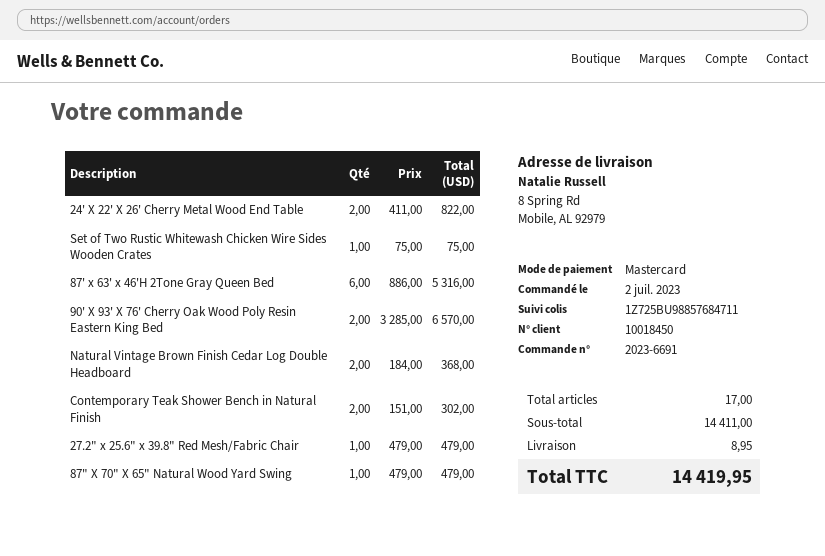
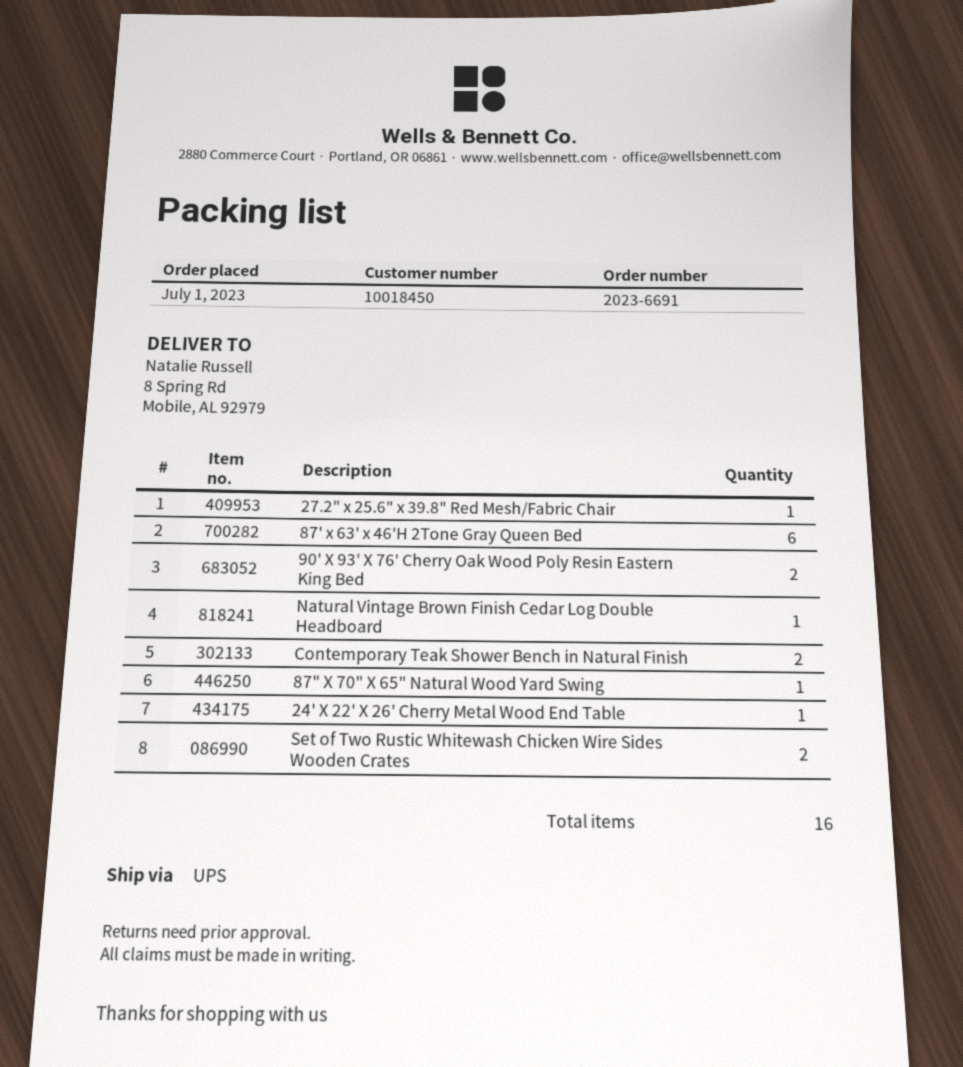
order date: 2023-07-02 -> 2023-07-01
24' X 22' X 26' Cherry Metal Wood End Table: 2 -> 1
Set of Two Rustic Whitewash Chicken Wire Sides Wooden Crates: 1 -> 2
Natural Vintage Brown Finish Cedar Log Double Headboard: 2 -> 1
total quantity: 17 -> 16

